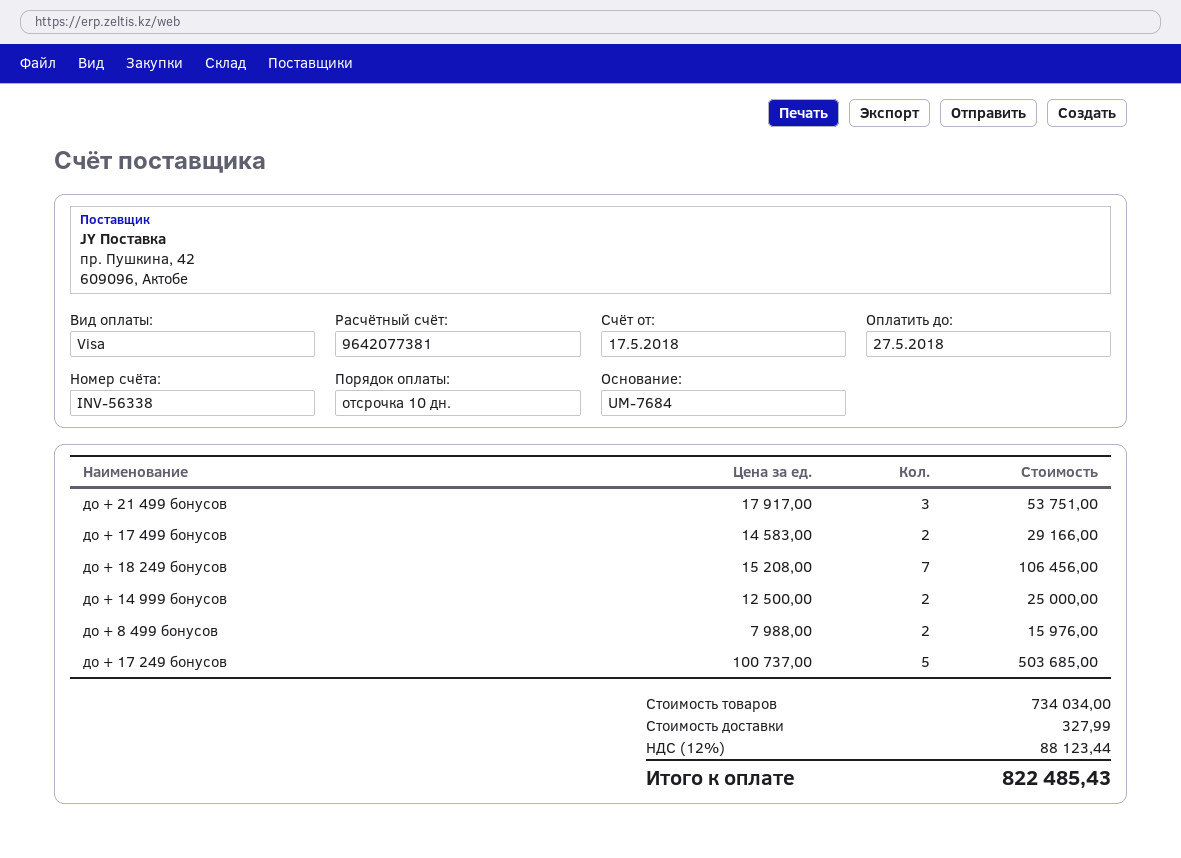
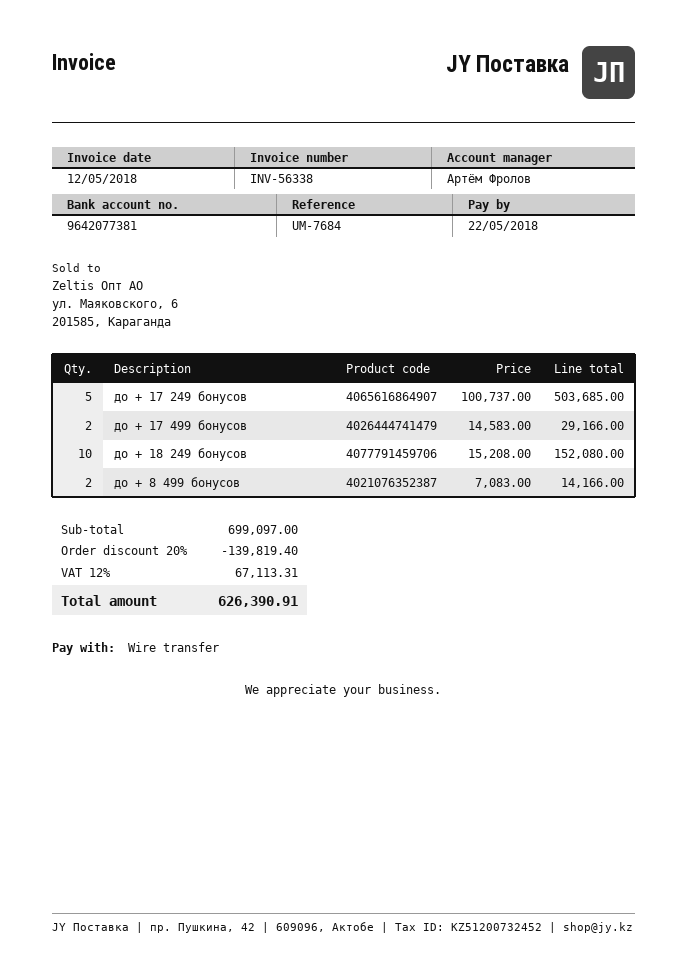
invoice date: 2018-05-17 -> 2018-05-12
due date: 2018-05-27 -> 2018-05-22
payment method: Visa -> bank transfer
до + 21 499 бонусов: 3 x 17917.00 = 53751.00 -> none
до + 18 249 бонусов: 7 x 15208.00 = 106456.00 -> 10 x 15208.00 = 152080.00
до + 14 999 бонусов: 2 x 12500.00 = 25000.00 -> none
до + 8 499 бонусов: 2 x 7988.00 = 15976.00 -> 2 x 7083.00 = 14166.00
subtotal: 734034.00 -> 699097.00
discount: none -> 20% = 139819.40
shipping: 327.99 -> none
tax: 12% = 88123.44 -> 12% = 67113.31
total: 822485.43 -> 626390.91

